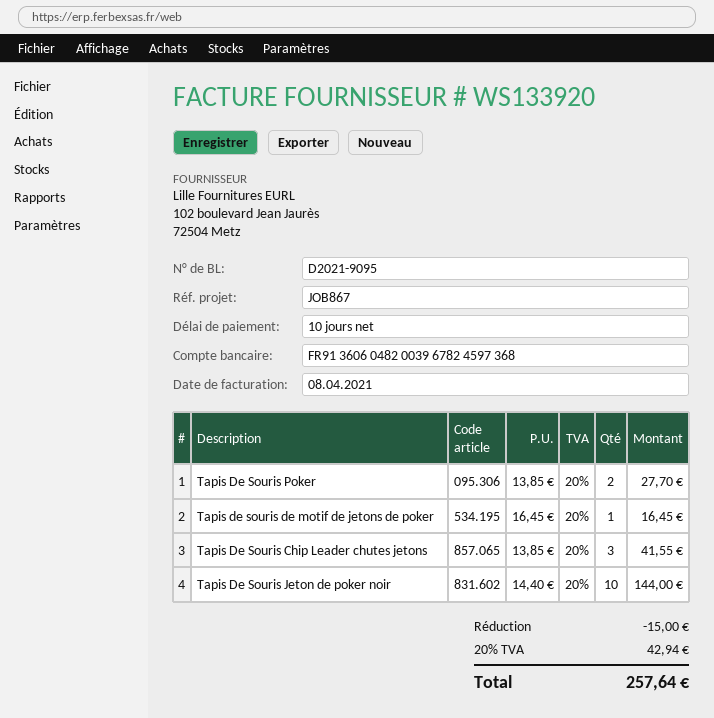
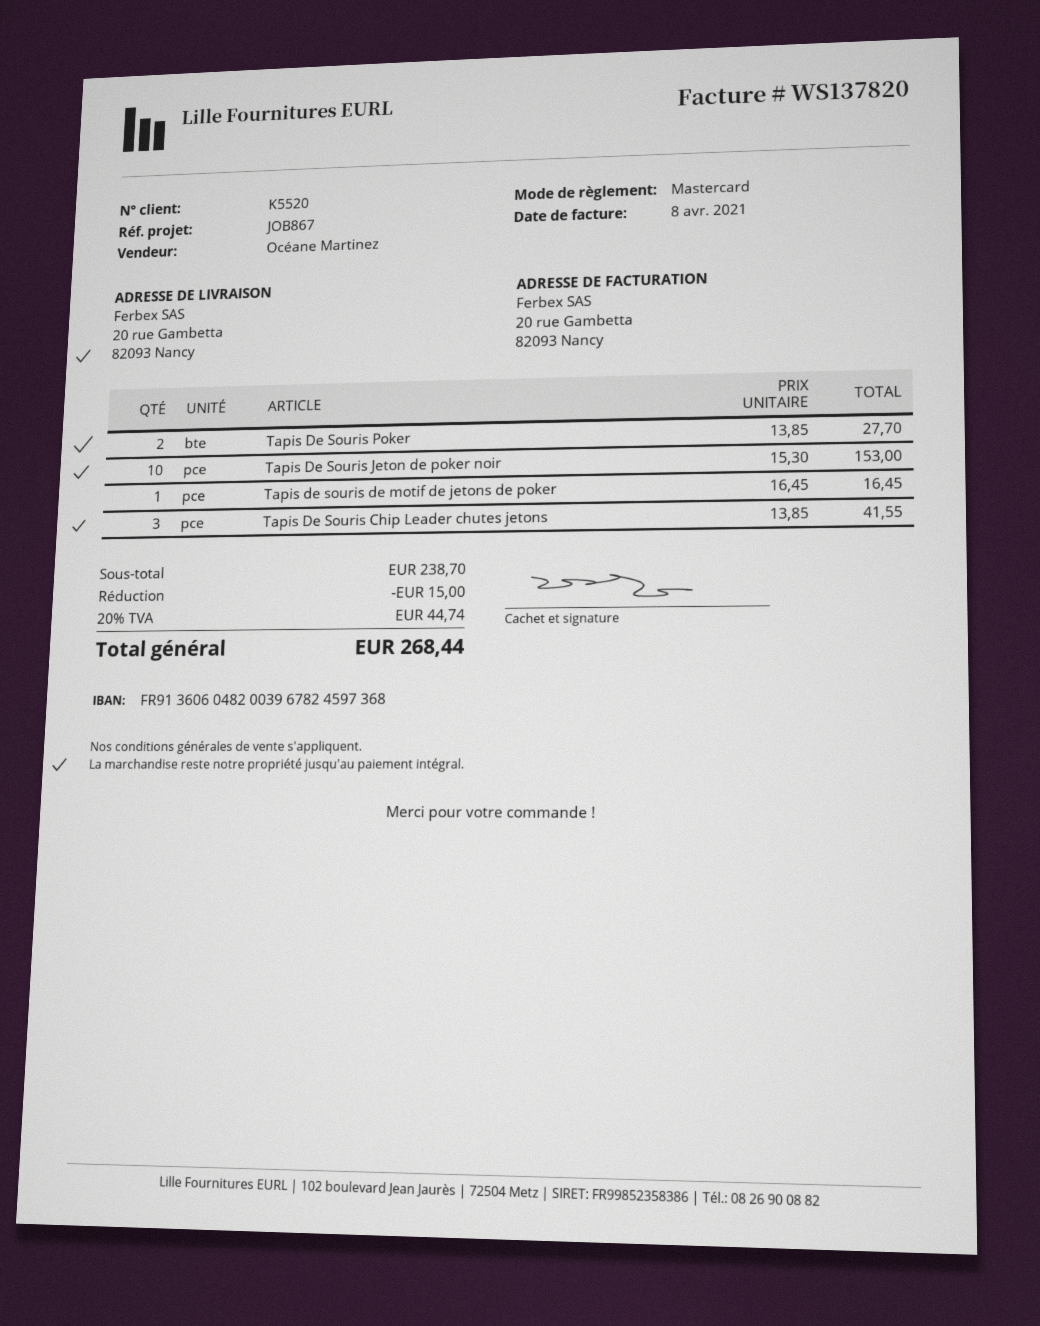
invoice number: WS133920 -> WS137820
Tapis De Souris Jeton de poker noir: 10 x 14.40 = 144.00 -> 10 x 15.30 = 153.00
tax: 20% = 42.94 -> 20% = 44.74
total: 257.64 -> 268.44

